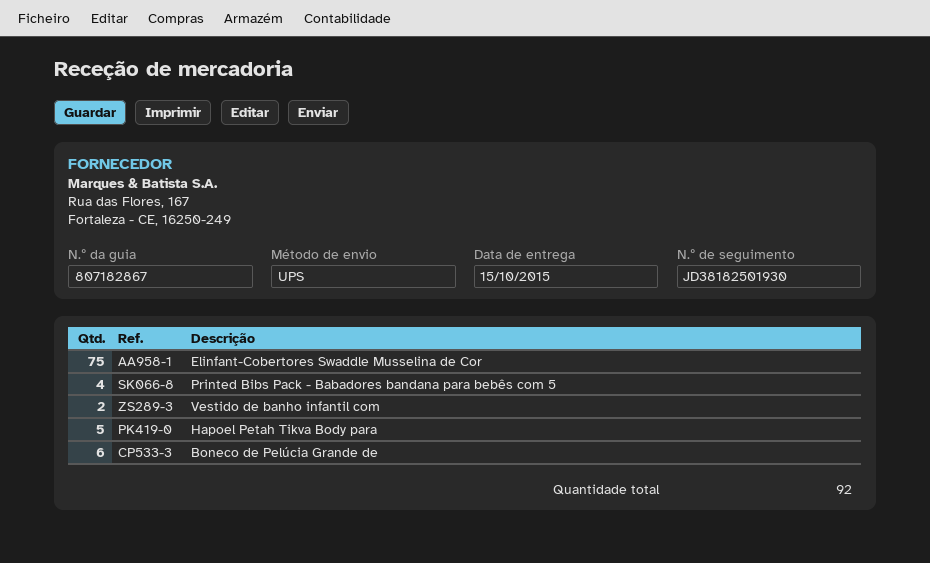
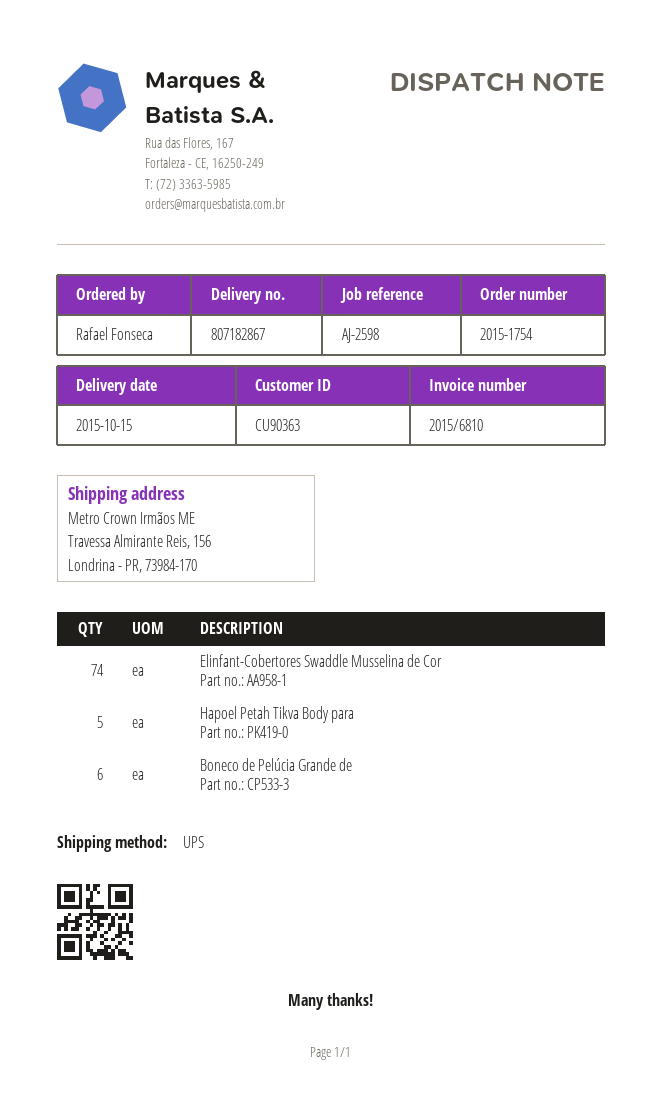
Elinfant-Cobertores Swaddle Musselina de Cor: 75 -> 74
Printed Bibs Pack - Babadores bandana para bebês com 5: 4 -> none
Vestido de banho infantil com: 2 -> none

